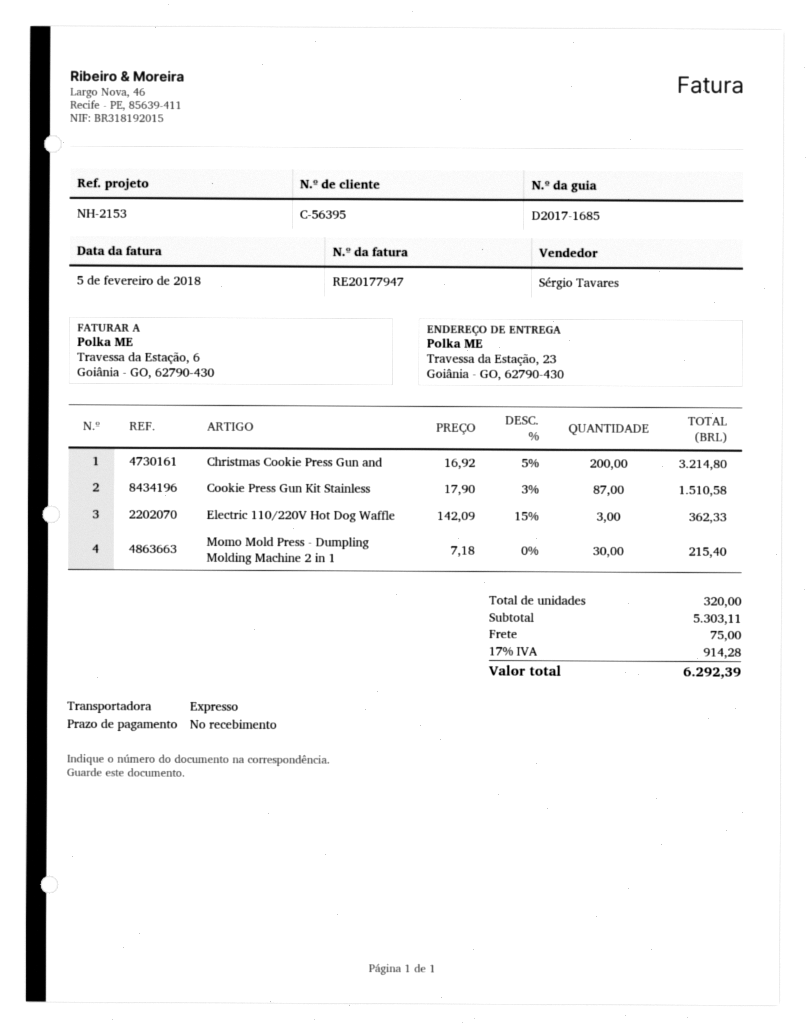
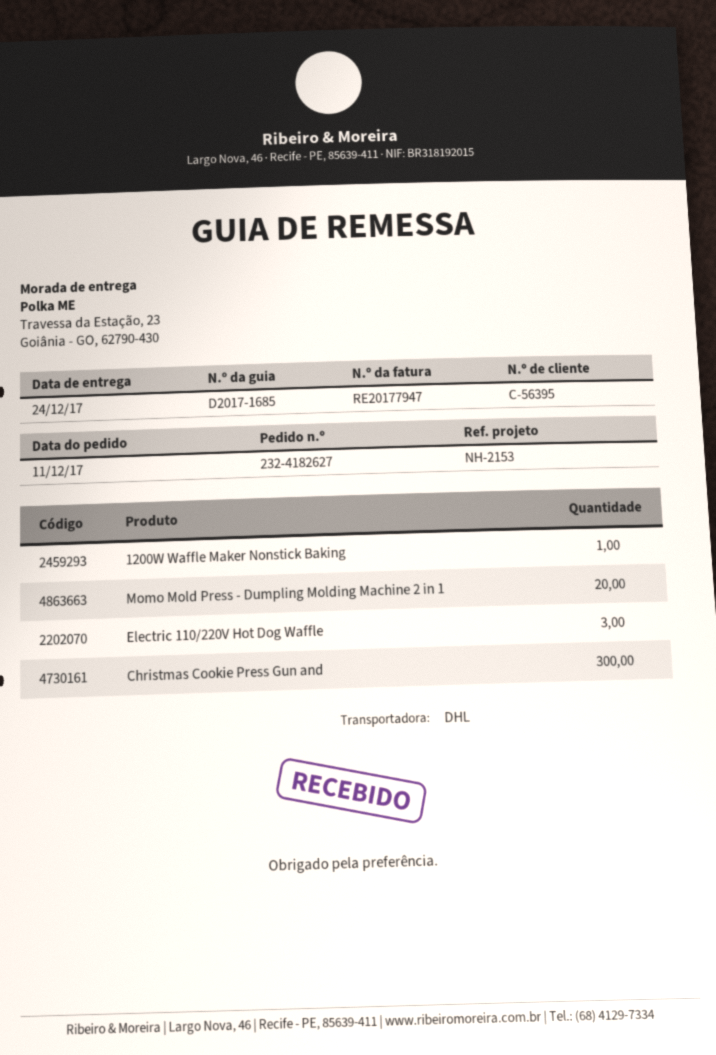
shipping method: express -> DHL
Christmas Cookie Press Gun and: 200 -> 300
Cookie Press Gun Kit Stainless: 87 -> none
Momo Mold Press - Dumpling Molding Machine 2 in 1: 30 -> 20
1200W Waffle Maker Nonstick Baking: none -> 1

